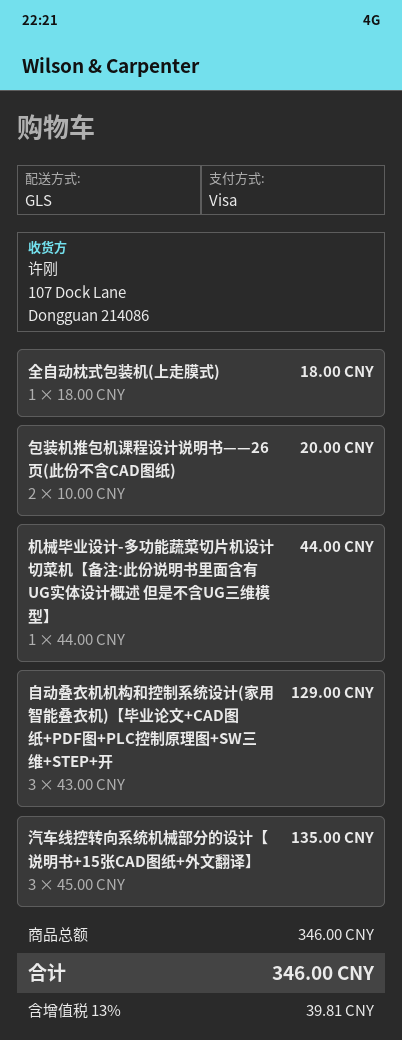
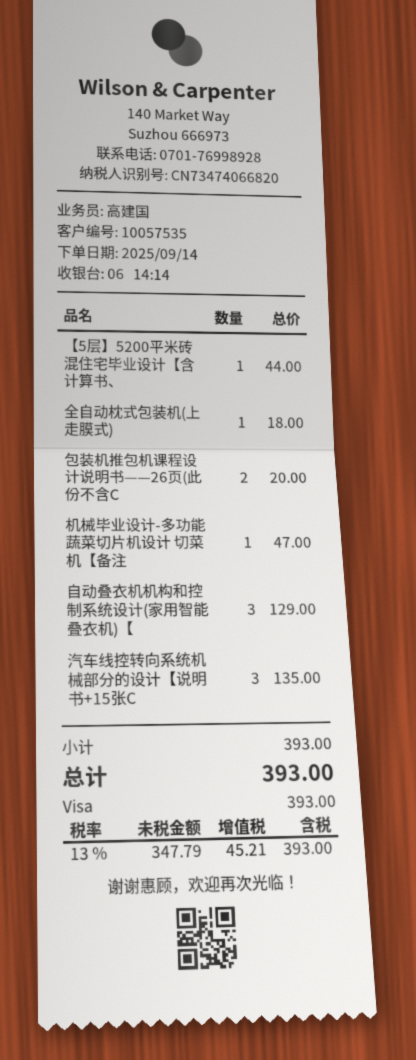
机械毕业设计-多功能蔬菜切片机设计 切菜机【备注:此份说明书里面含有 UG实体设计概述 但是不含UG三维模型】: 1 for 44.00 -> 1 for 47.00
【5层】5200平米砖混住宅毕业设计【含计算书、: none -> 1 for 44.00
subtotal: 346.00 -> 393.00
tax: 13% = 39.81 -> 13% = 45.21
total: 346.00 -> 393.00

